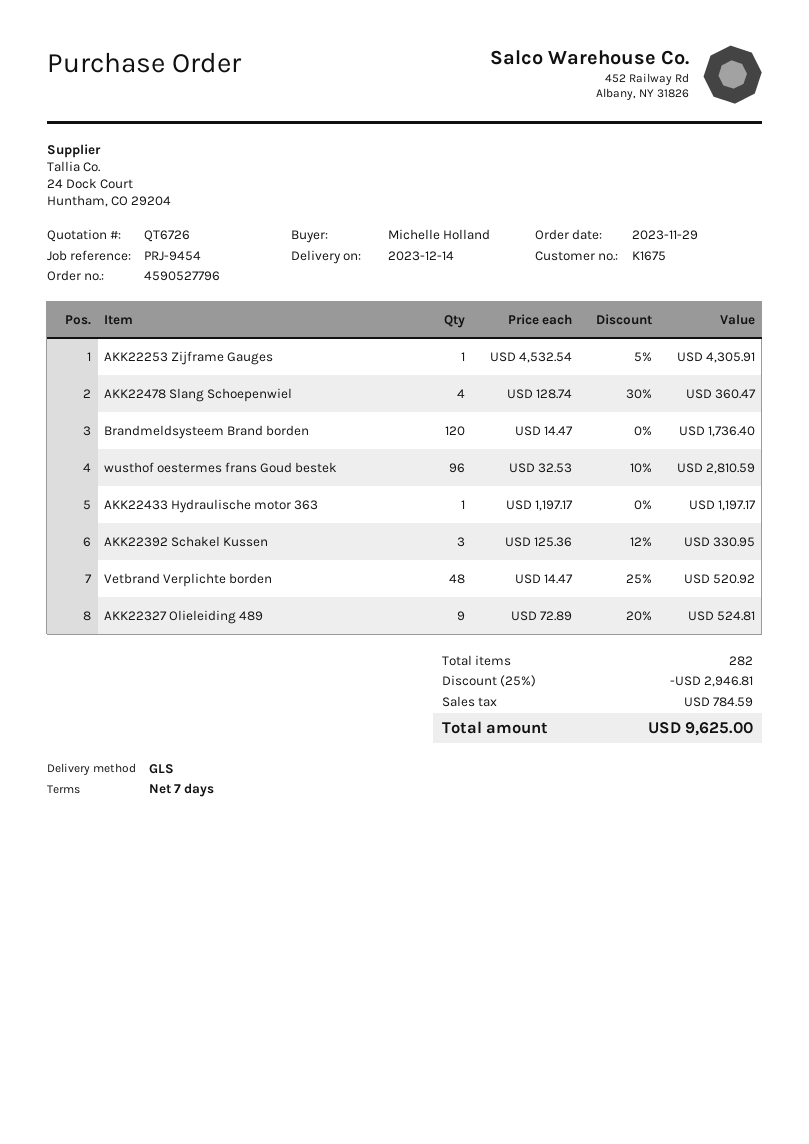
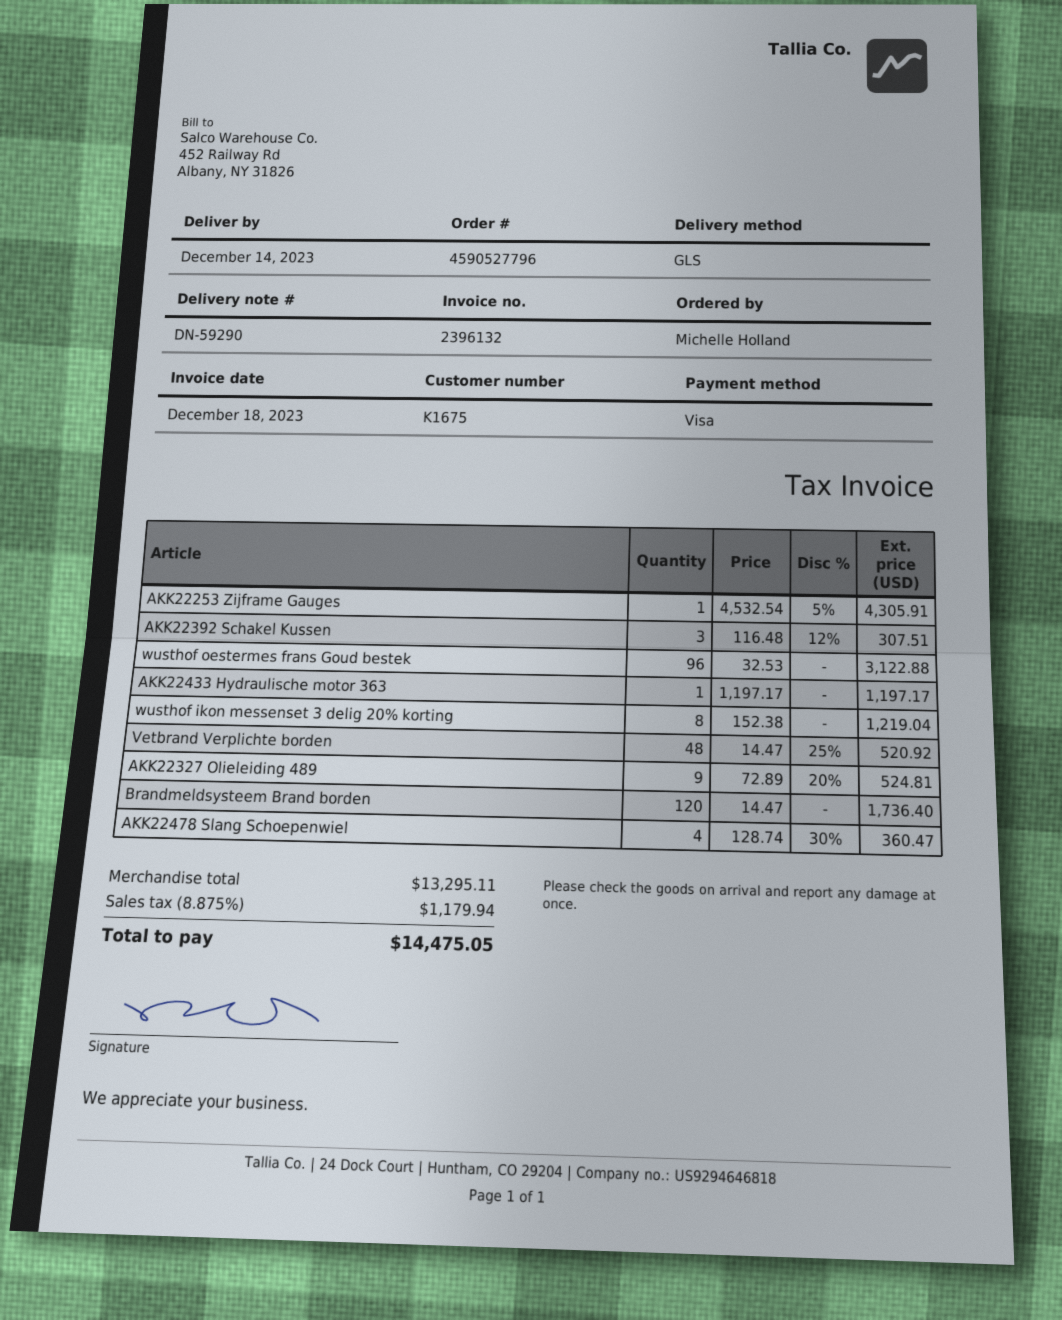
wusthof oestermes frans Goud bestek: 96 x 32.53 - 10% = 2810.59 -> 96 x 32.53 = 3122.88
AKK22392 Schakel Kussen: 3 x 125.36 - 12% = 330.95 -> 3 x 116.48 - 12% = 307.51
wusthof ikon messenset 3 delig 20% korting: none -> 8 x 152.38 = 1219.04
discount: 25% = 2946.81 -> none
tax: 784.59 -> 1179.94
total: 9625.00 -> 14475.05

